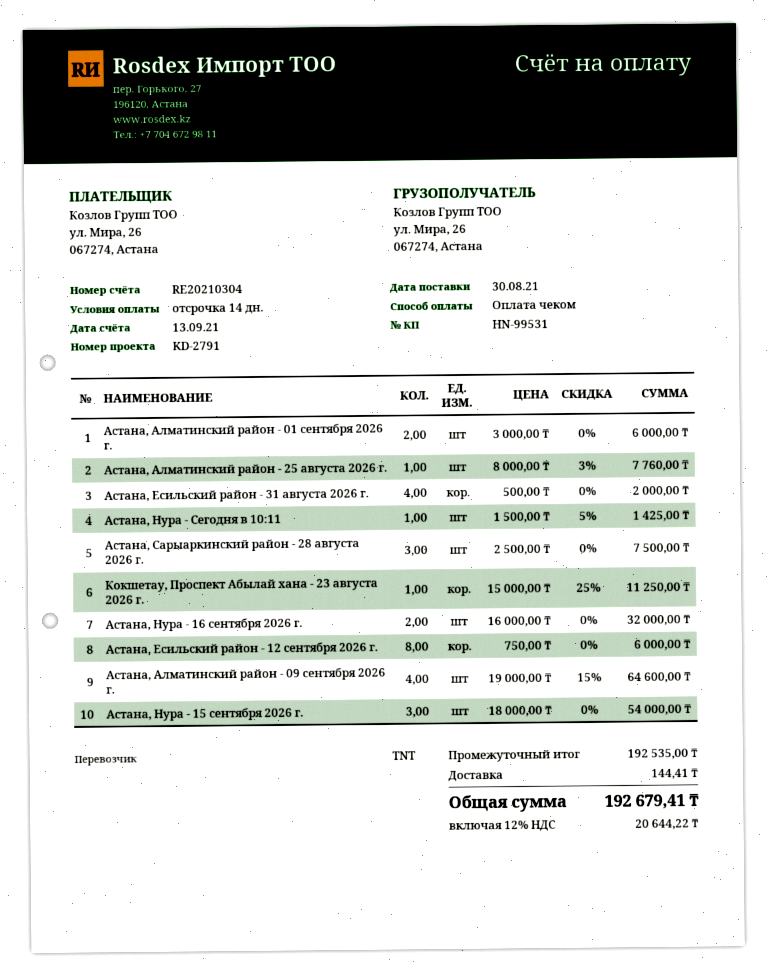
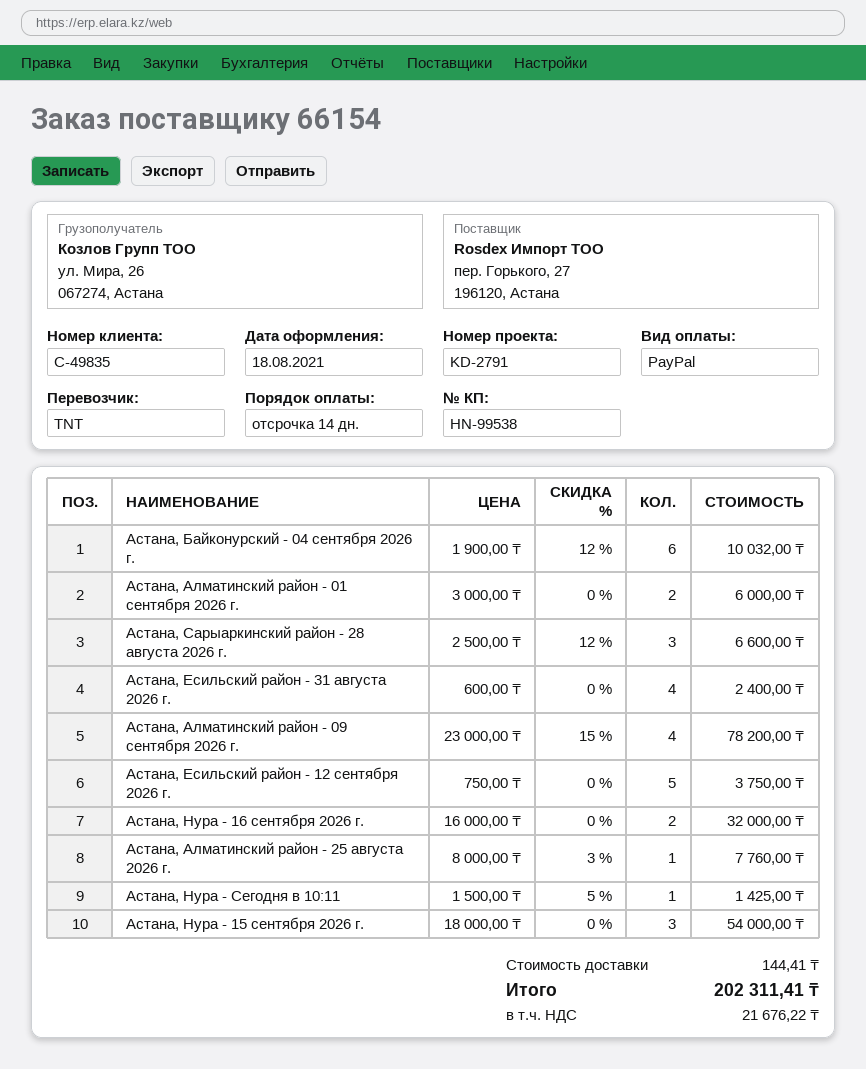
quote number: HN-99531 -> HN-99538
payment method: cheque -> PayPal
Астана, Есильский район - 31 августа 2026 г.: 4 x 500.00 = 2000.00 -> 4 x 600.00 = 2400.00
Астана, Сарыаркинский район - 28 августа 2026 г.: 3 x 2500.00 = 7500.00 -> 3 x 2500.00 - 12% = 6600.00
Кокшетау, Проспект Абылай хана - 23 августа 2026 г.: 1 x 15000.00 - 25% = 11250.00 -> none
Астана, Есильский район - 12 сентября 2026 г.: 8 x 750.00 = 6000.00 -> 5 x 750.00 = 3750.00
Астана, Алматинский район - 09 сентября 2026 г.: 4 x 19000.00 - 15% = 64600.00 -> 4 x 23000.00 - 15% = 78200.00
Астана, Байконурский - 04 сентября 2026 г.: none -> 6 x 1900.00 - 12% = 10032.00
tax: 20644.22 -> 21676.22
total: 192679.41 -> 202311.41

